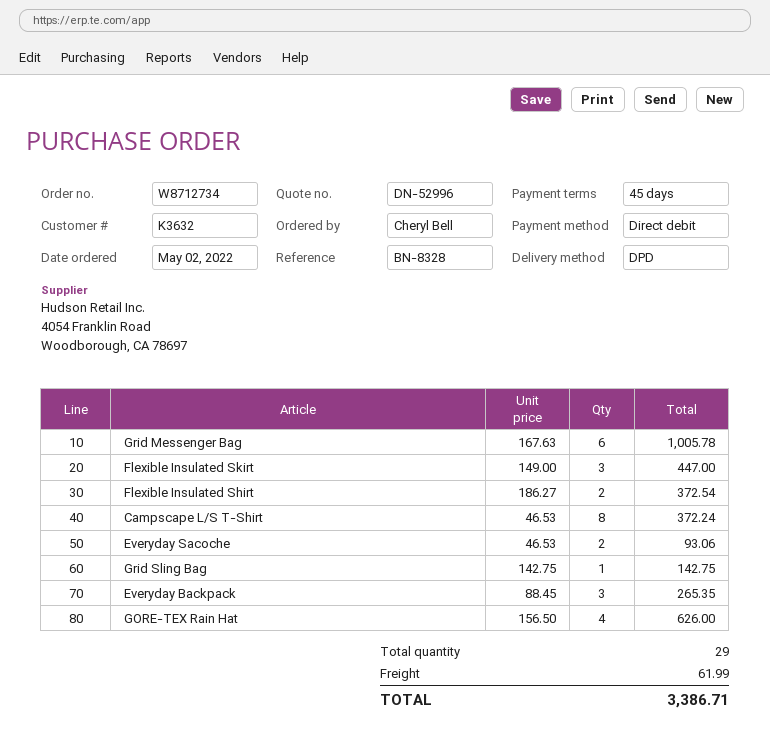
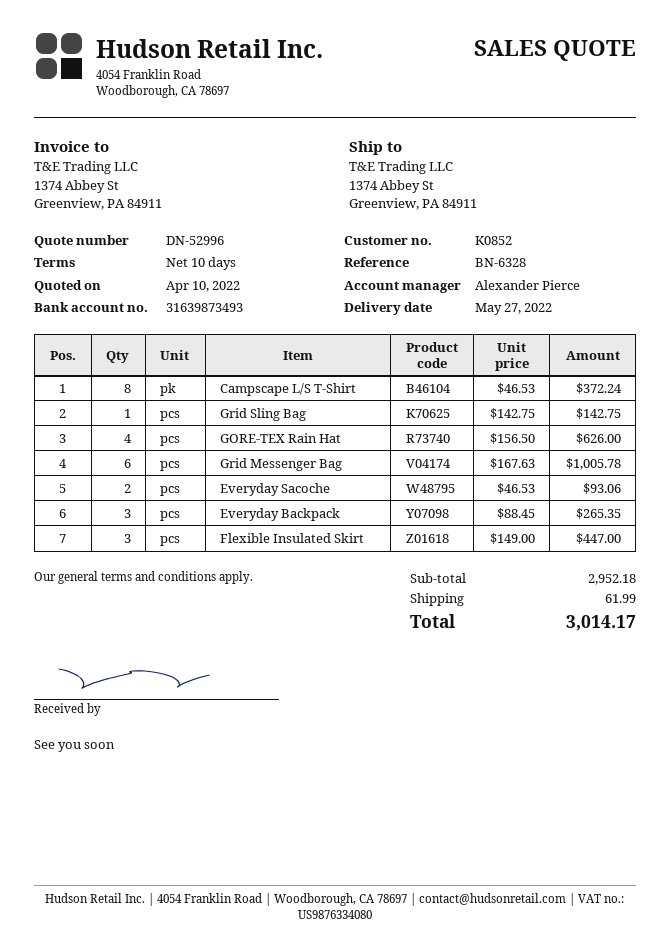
payment terms: 45 days -> 10 days
customer number: K3632 -> K0852
reference: BN-8328 -> BN-6328
Flexible Insulated Shirt: 2 x 186.27 = 372.54 -> none
total: 3386.71 -> 3014.17

